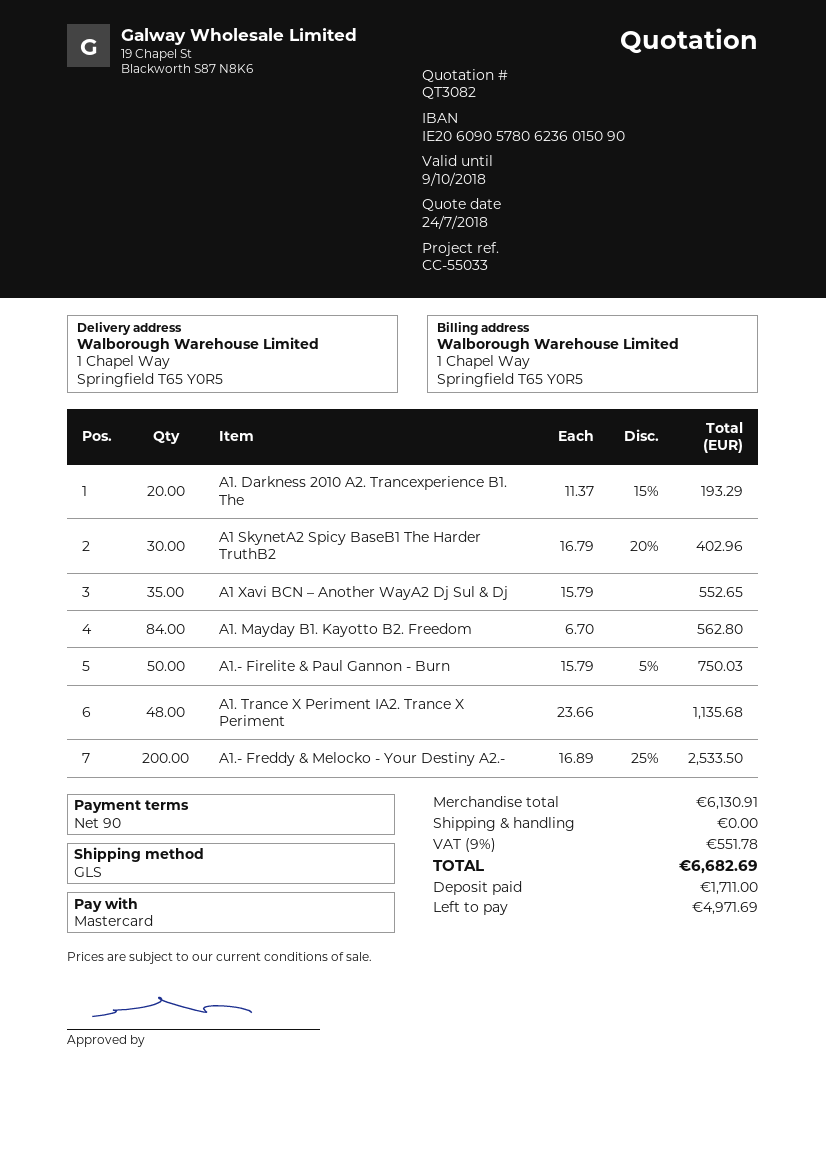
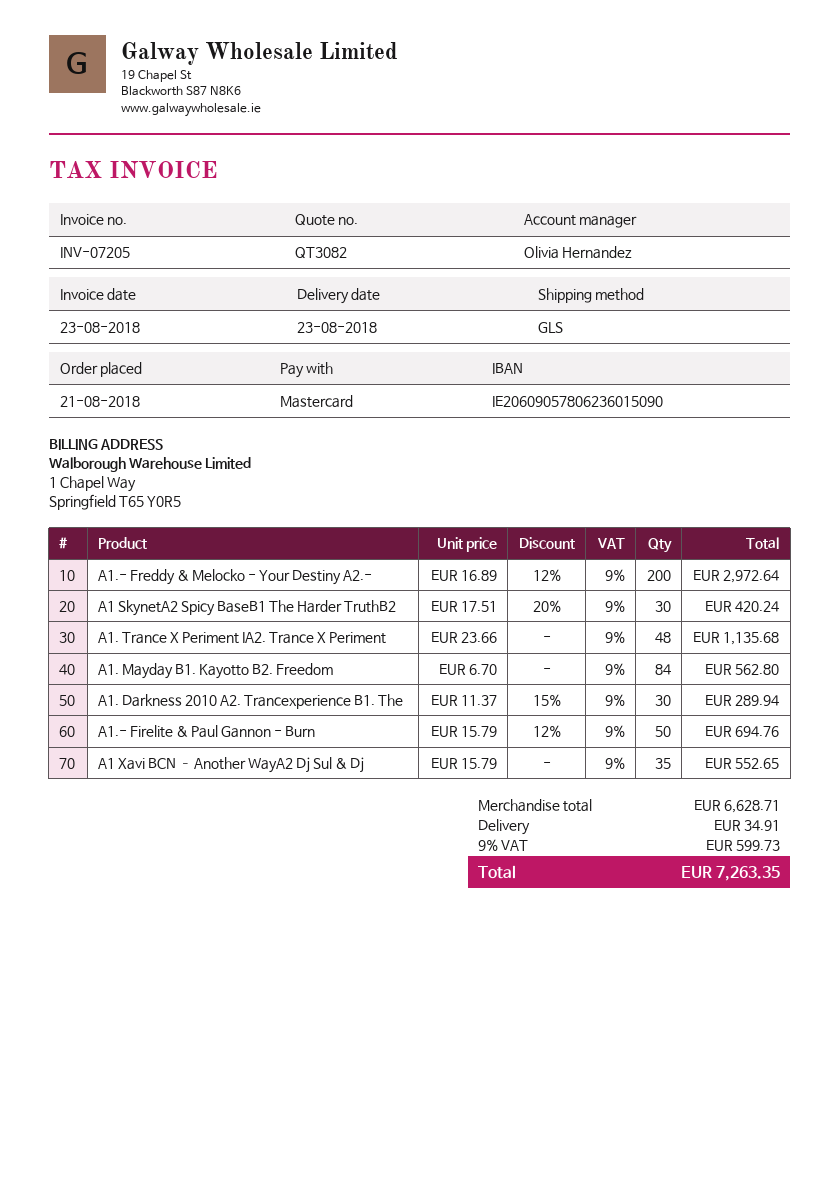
A1. Darkness 2010 A2. Trancexperience B1. The: 20 x 11.37 - 15% = 193.29 -> 30 x 11.37 - 15% = 289.94
A1 SkynetA2 Spicy BaseB1 The Harder TruthB2: 30 x 16.79 - 20% = 402.96 -> 30 x 17.51 - 20% = 420.24
A1.- Firelite & Paul Gannon - Burn: 50 x 15.79 - 5% = 750.03 -> 50 x 15.79 - 12% = 694.76
A1.- Freddy & Melocko - Your Destiny A2.-: 200 x 16.89 - 25% = 2533.50 -> 200 x 16.89 - 12% = 2972.64
subtotal: 6130.91 -> 6628.71
shipping: 0.00 -> 34.91
tax: 9% = 551.78 -> 9% = 599.73
total: 6682.69 -> 7263.35

